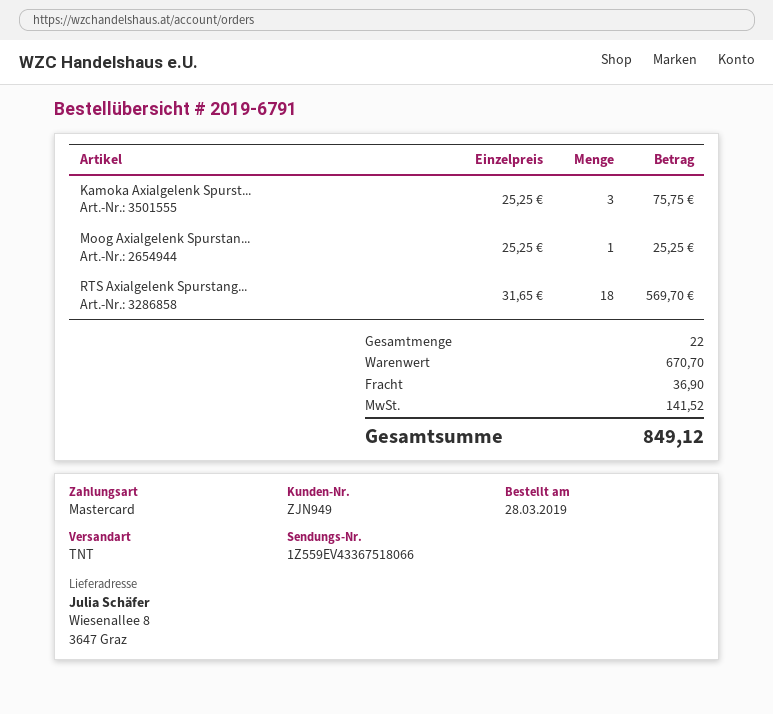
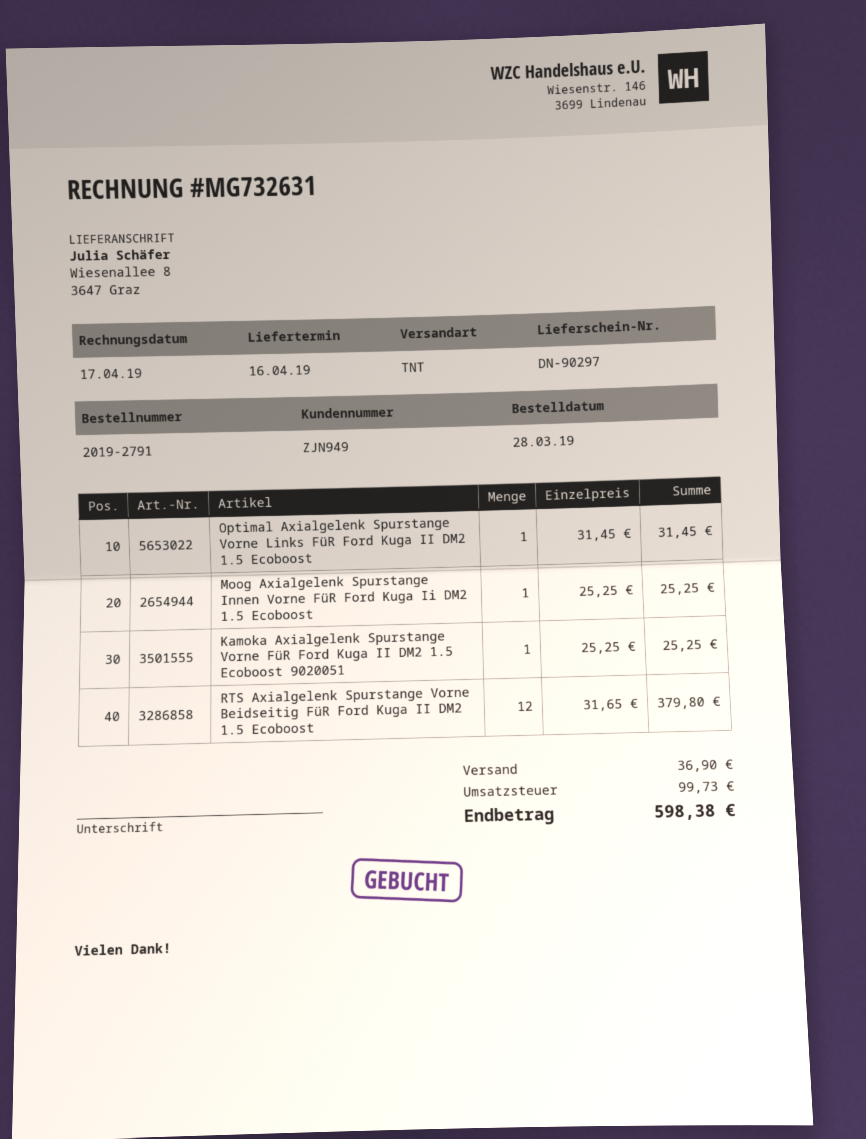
order number: 2019-6791 -> 2019-2791
Kamoka Axialgelenk Spurst...: 3 x 25.25 = 75.75 -> 1 x 25.25 = 25.25
RTS Axialgelenk Spurstang...: 18 x 31.65 = 569.70 -> 12 x 31.65 = 379.80
Optimal Axialgelenk Spurstange Vorne Links FüR Ford Kuga II DM2 1.5 Ecoboost: none -> 1 x 31.45 = 31.45
tax: 141.52 -> 99.73
total: 849.12 -> 598.38

